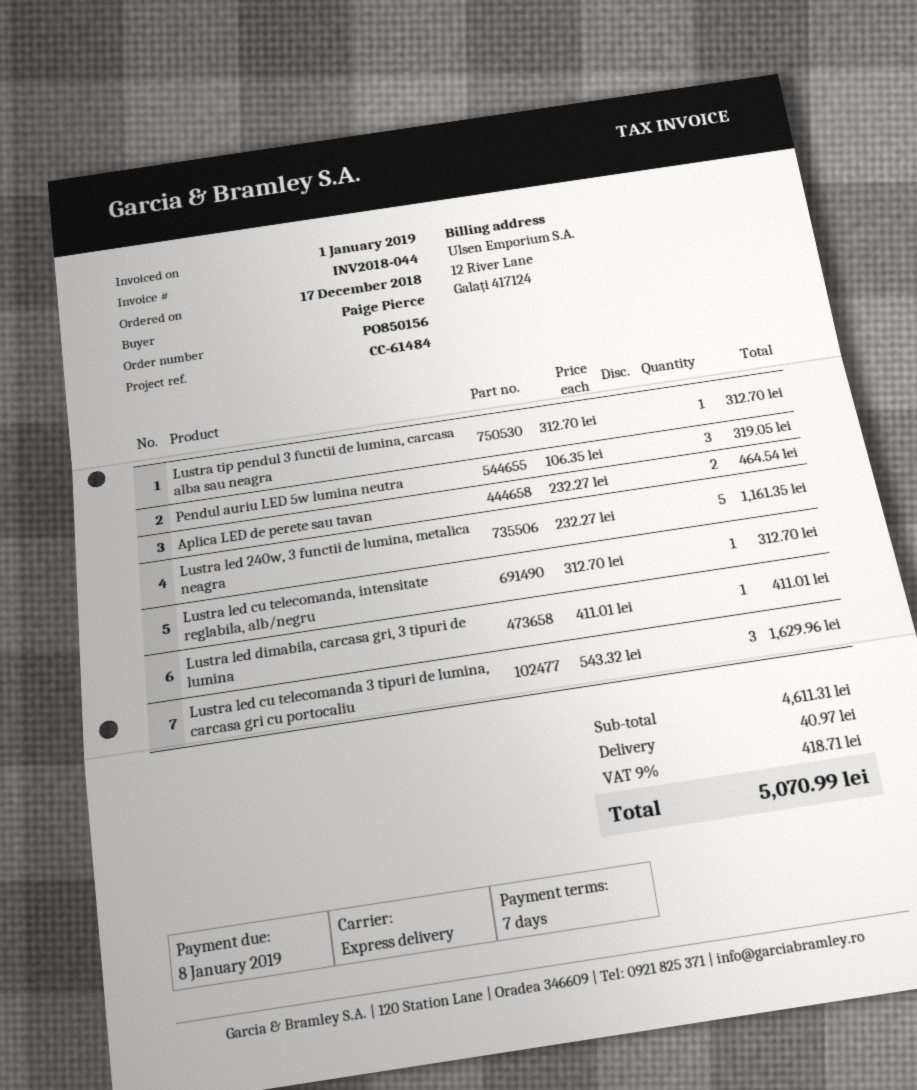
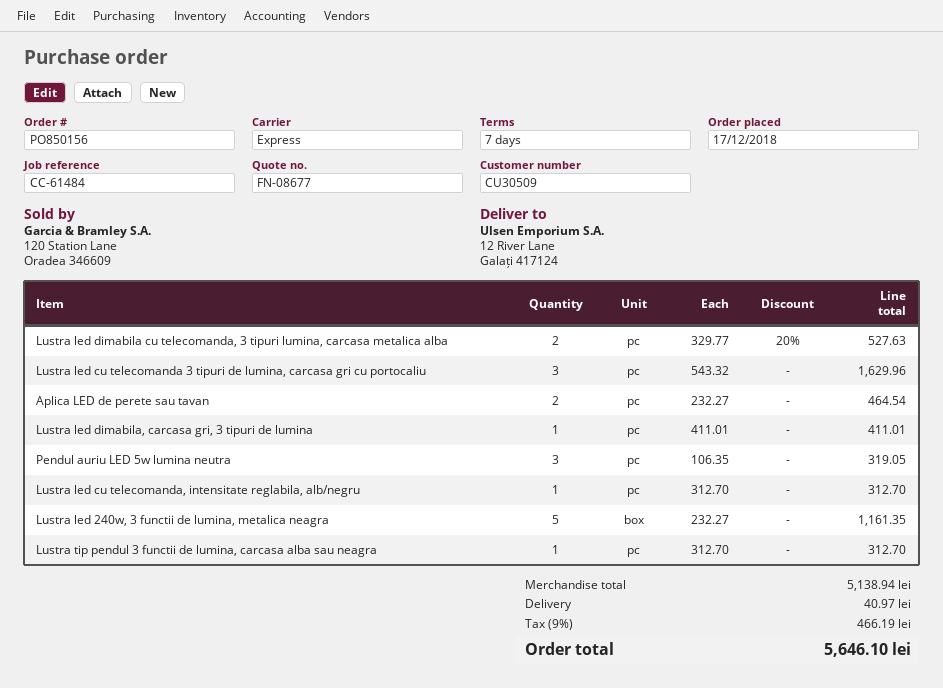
Lustra led dimabila cu telecomanda, 3 tipuri lumina, carcasa metalica alba: none -> 2 x 329.77 - 20% = 527.63
subtotal: 4611.31 -> 5138.94
tax: 9% = 418.71 -> 9% = 466.19
total: 5070.99 -> 5646.10

